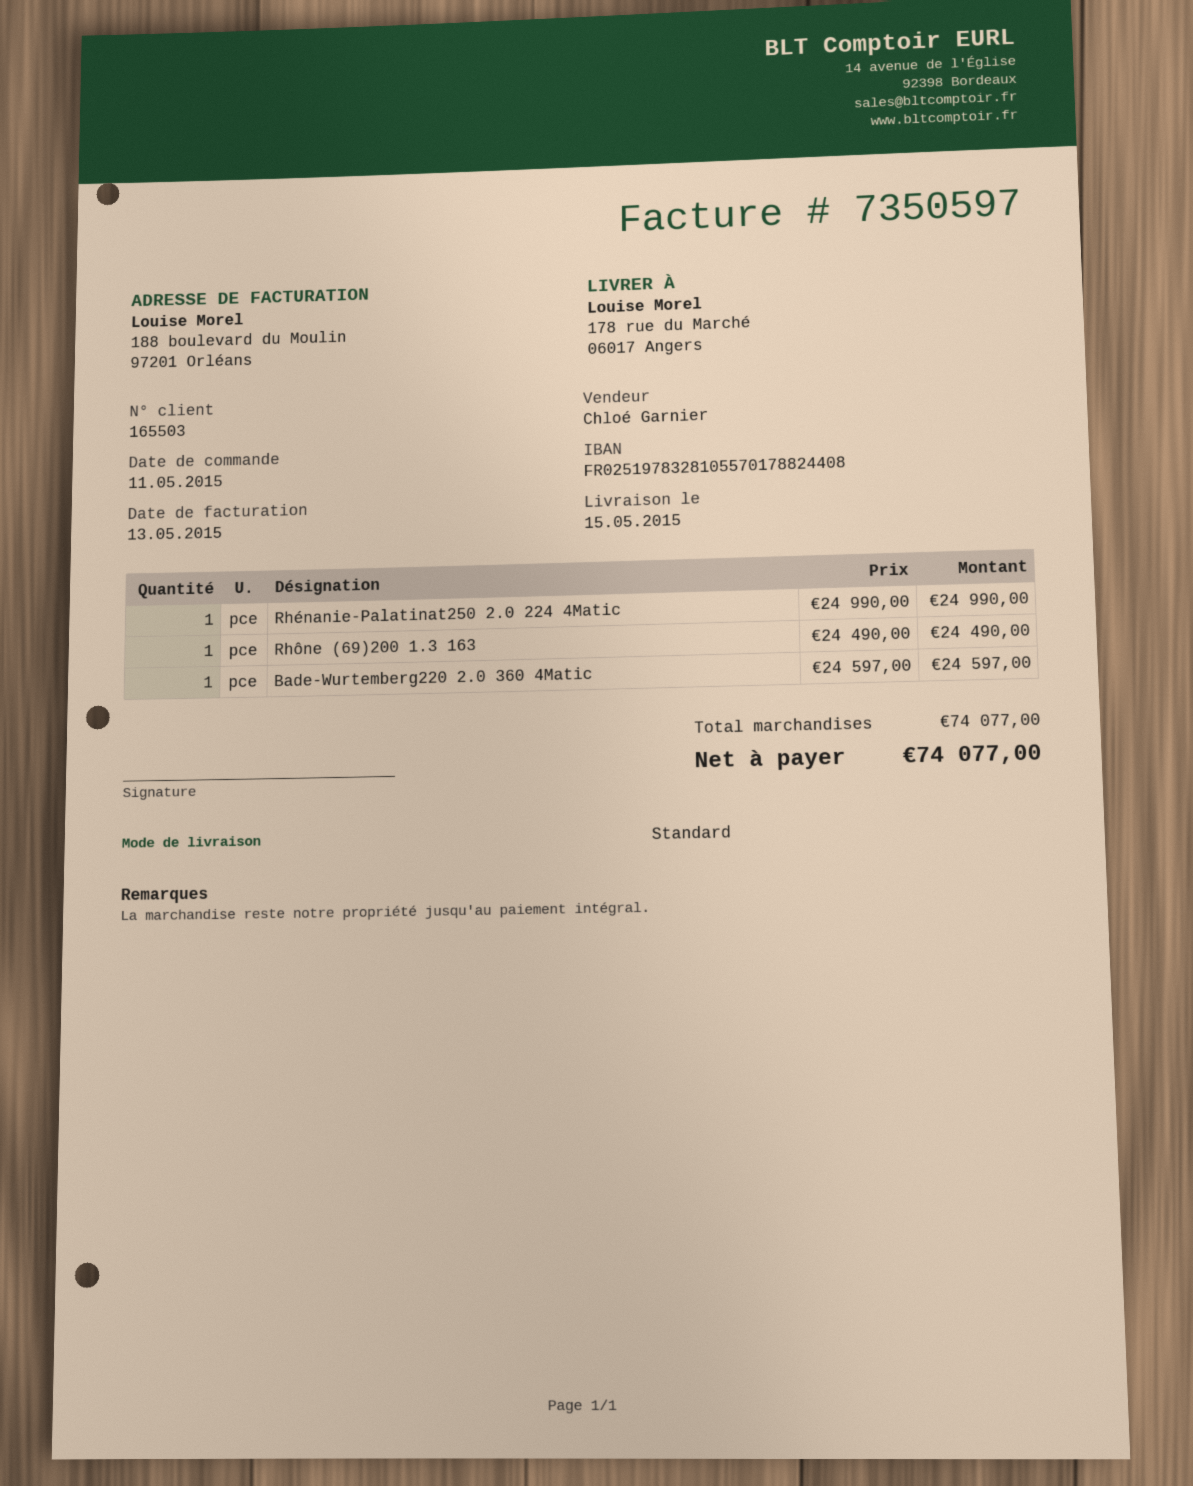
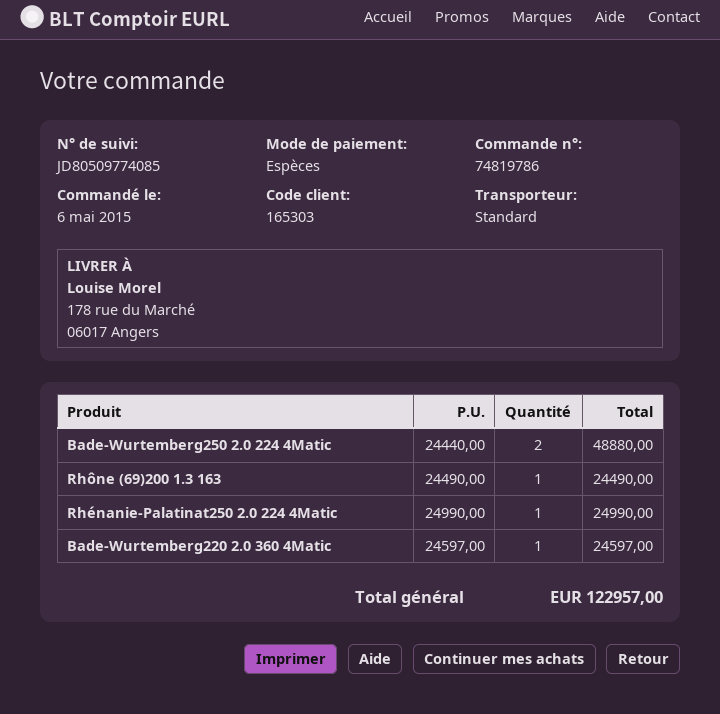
order date: 2015-05-11 -> 2015-05-06
customer number: 165503 -> 165303
Bade-Wurtemberg250 2.0 224 4Matic: none -> 2 x 24440.00 = 48880.00
total: 74077.00 -> 122957.00

